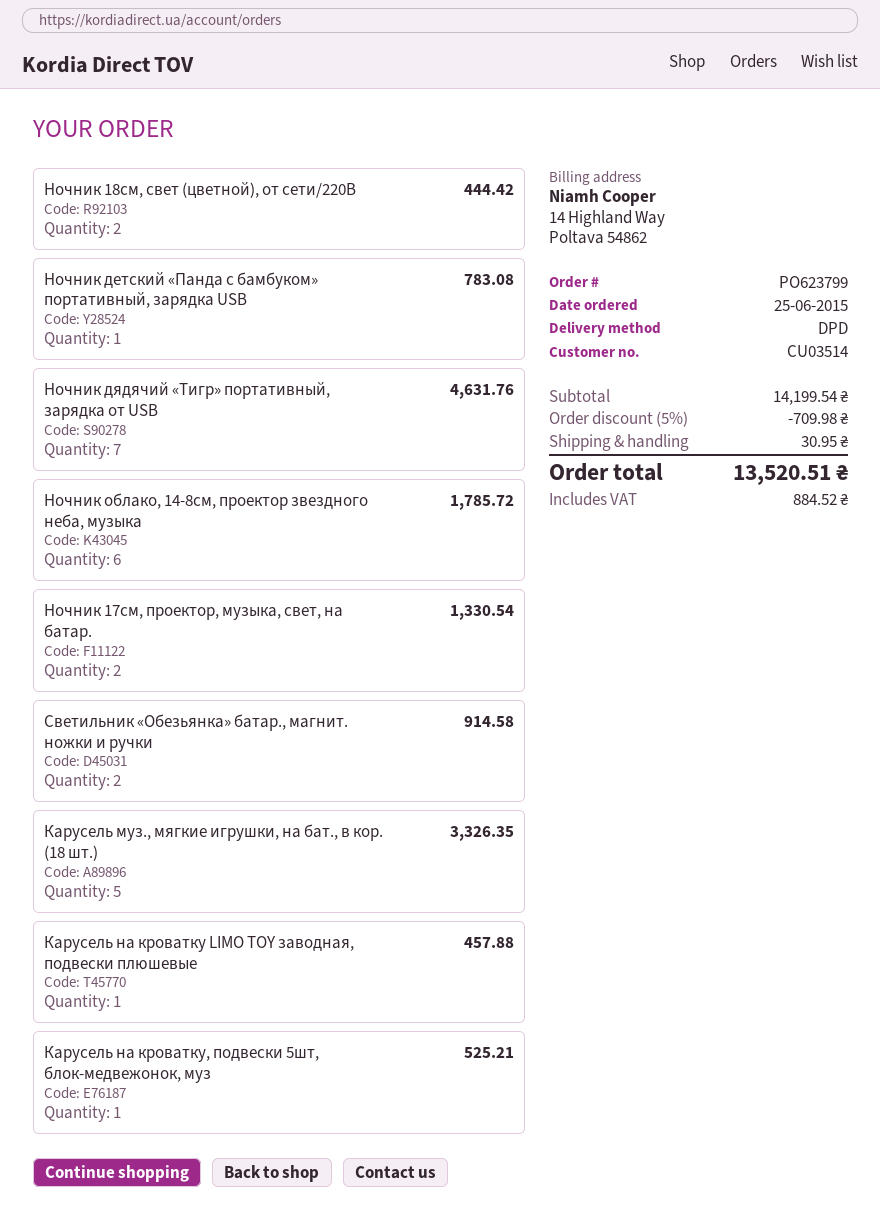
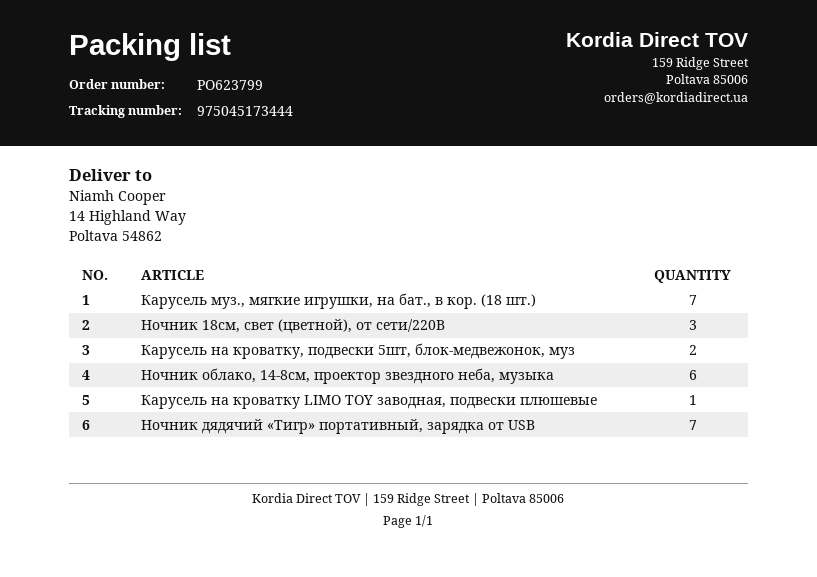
Ночник 18см, свет (цветной), от сети/220В: 2 -> 3
Ночник детский «Панда с бамбуком» портативный, зарядка USB: 1 -> none
Ночник 17см, проектор, музыка, свет, на батар.: 2 -> none
Светильник «Обезьянка» батар., магнит. ножки и ручки: 2 -> none
Карусель муз., мягкие игрушки, на бат., в кор. (18 шт.): 5 -> 7
Карусель на кроватку, подвески 5шт, блок-медвежонок, муз: 1 -> 2

